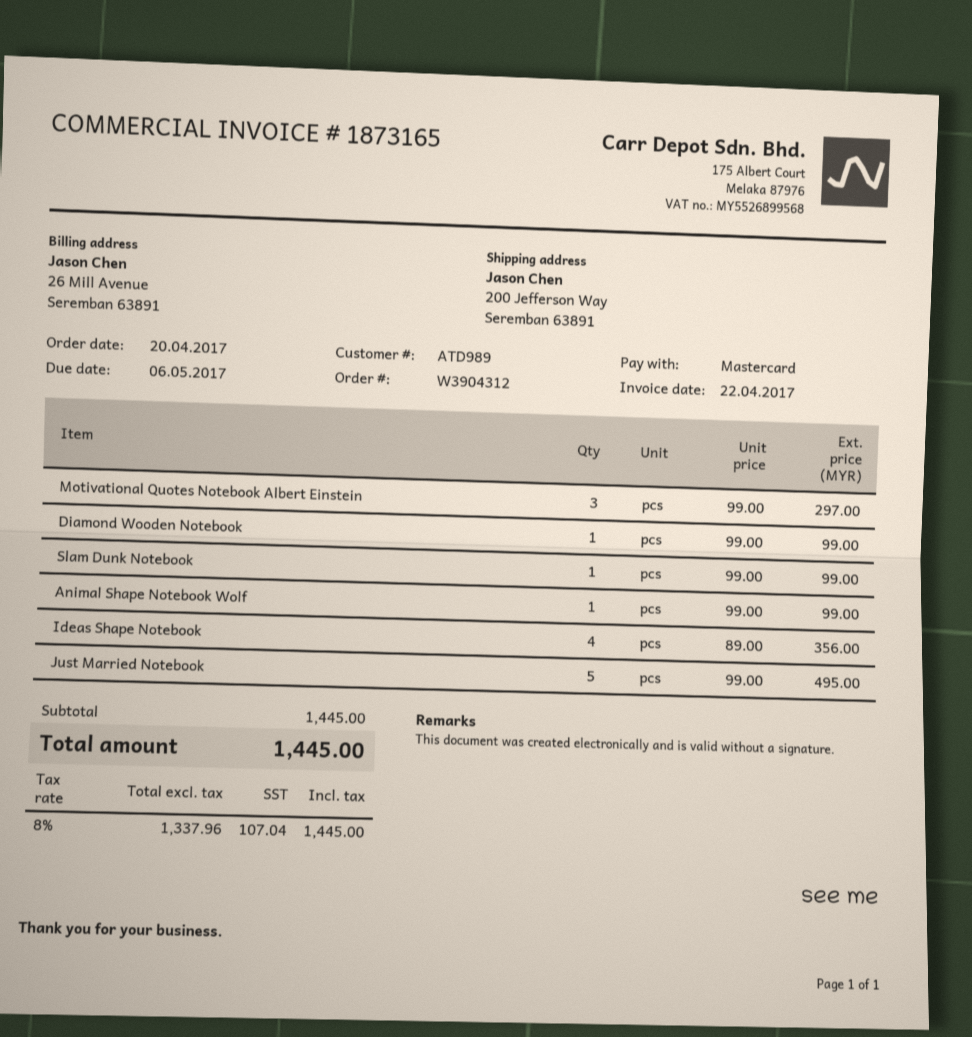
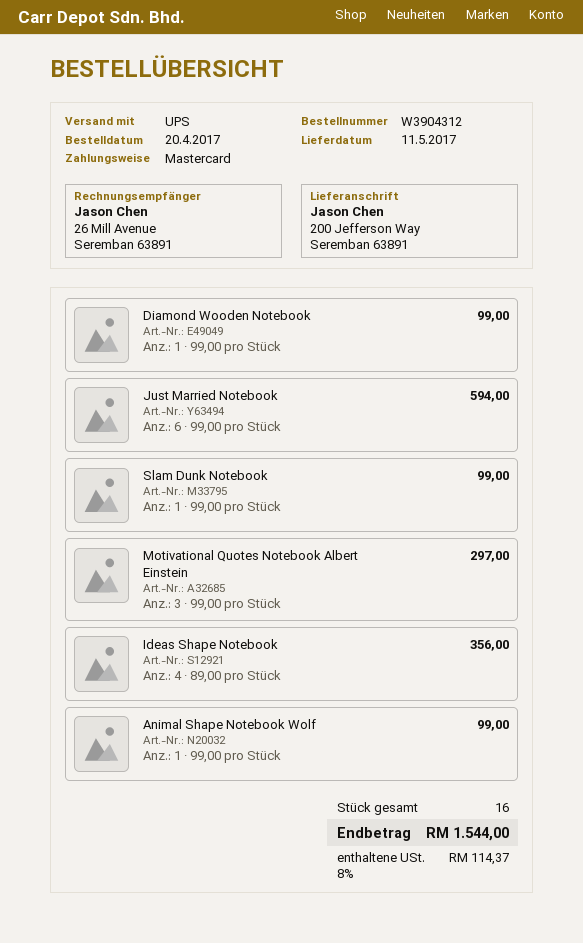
Just Married Notebook: 5 x 99.00 = 495.00 -> 6 x 99.00 = 594.00
tax: 8% = 107.04 -> 8% = 114.37
total: 1445.00 -> 1544.00

